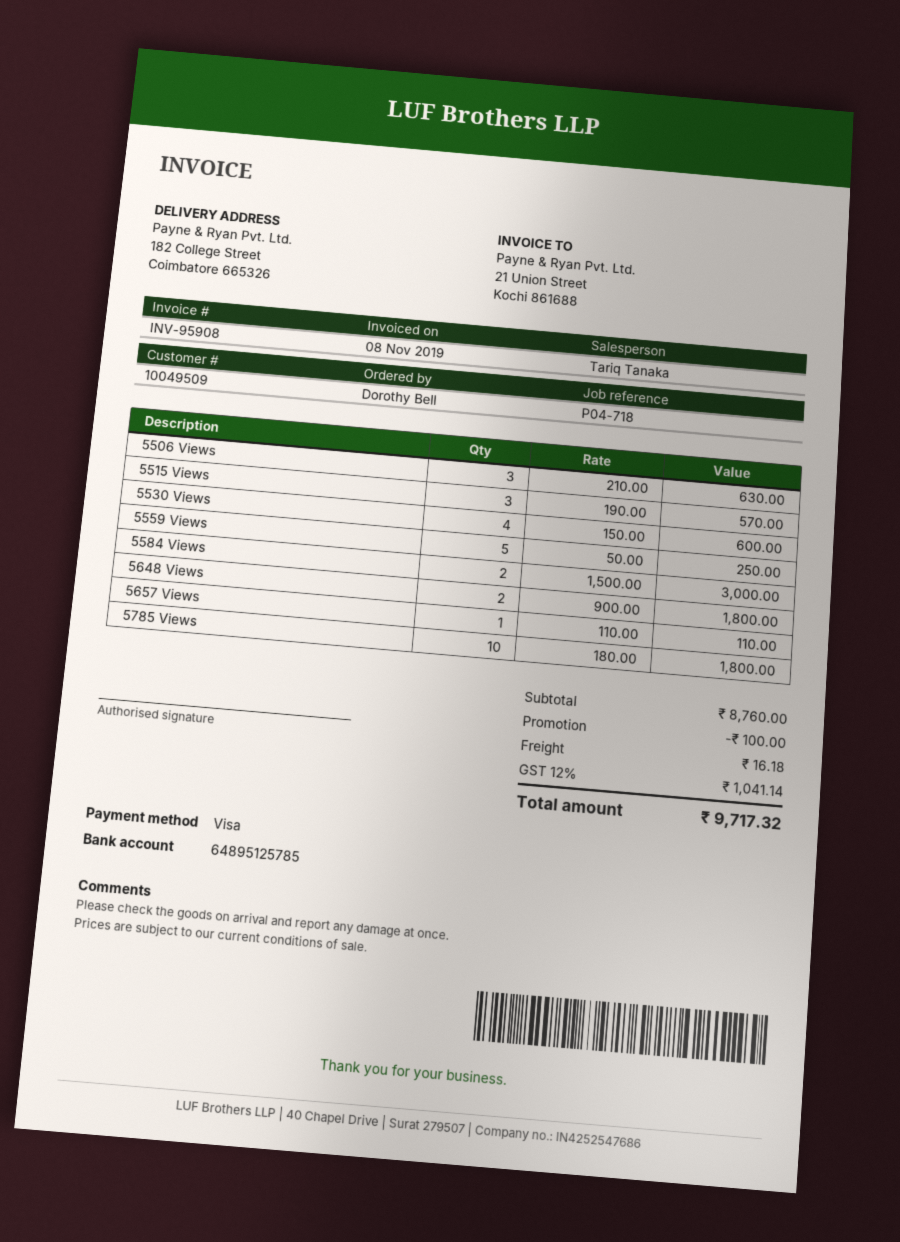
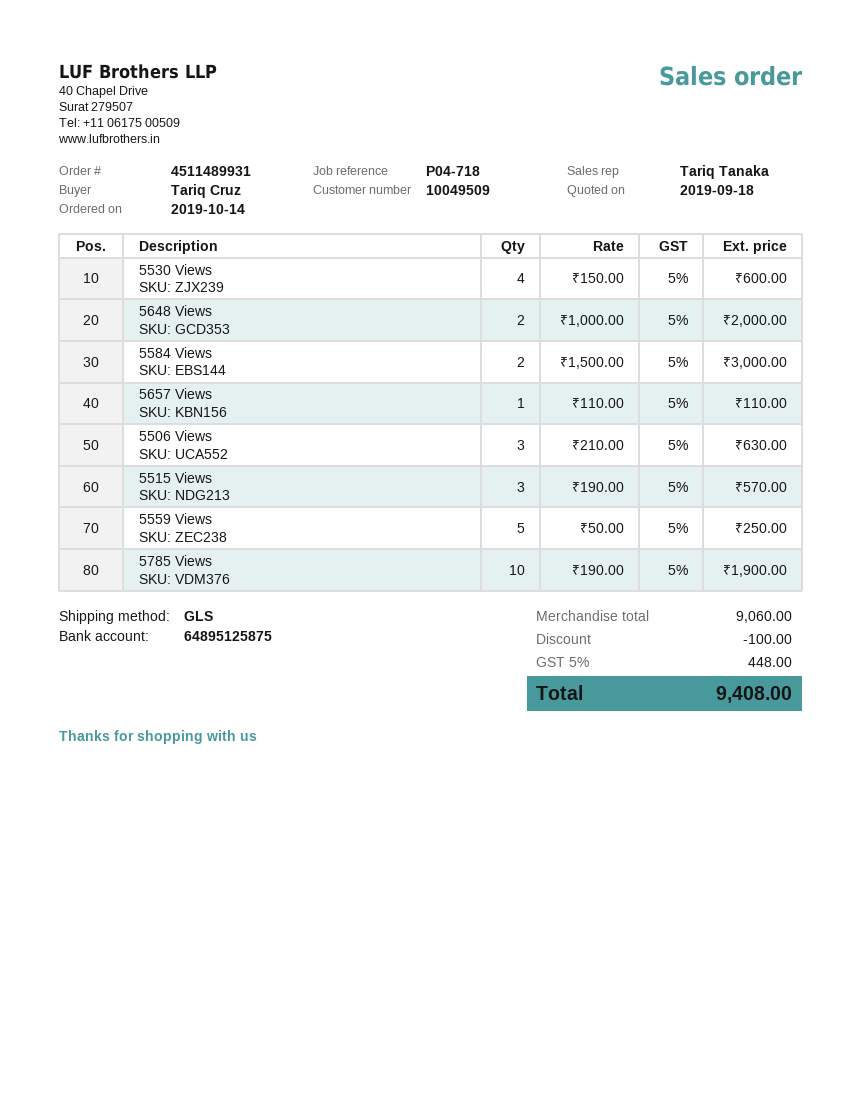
ordered by: Dorothy Bell -> Tariq Cruz
bank account: 64895125785 -> 64895125875
5648 Views: 2 x 900.00 = 1800.00 -> 2 x 1000.00 = 2000.00
5785 Views: 10 x 180.00 = 1800.00 -> 10 x 190.00 = 1900.00
subtotal: 8760.00 -> 9060.00
shipping: 16.18 -> none
tax: 12% = 1041.14 -> 5% = 448.00
total: 9717.32 -> 9408.00

